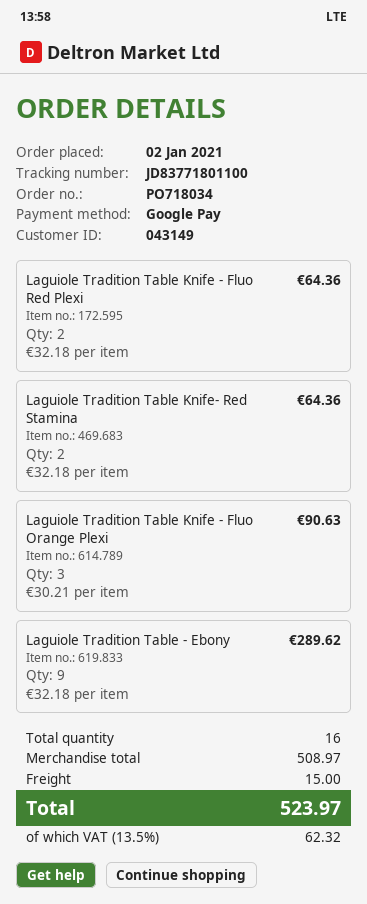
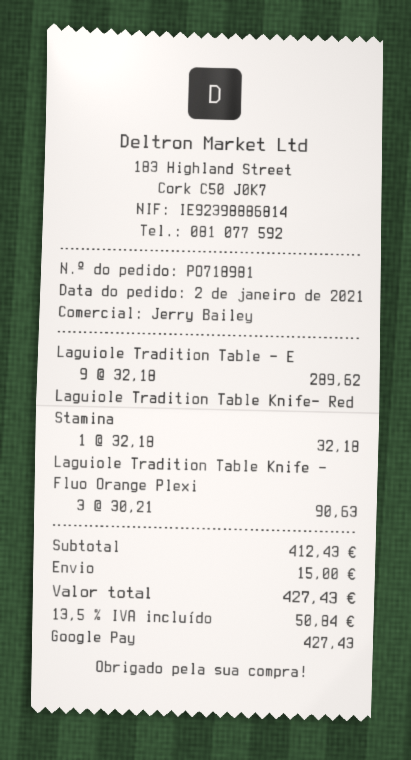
order number: PO718034 -> PO718981
Laguiole Tradition Table Knife - Fluo Red Plexi: 2 x 32.18 = 64.36 -> none
Laguiole Tradition Table Knife- Red Stamina: 2 x 32.18 = 64.36 -> 1 x 32.18 = 32.18
subtotal: 508.97 -> 412.43
tax: 13.5% = 62.32 -> 13.5% = 50.84
total: 523.97 -> 427.43

